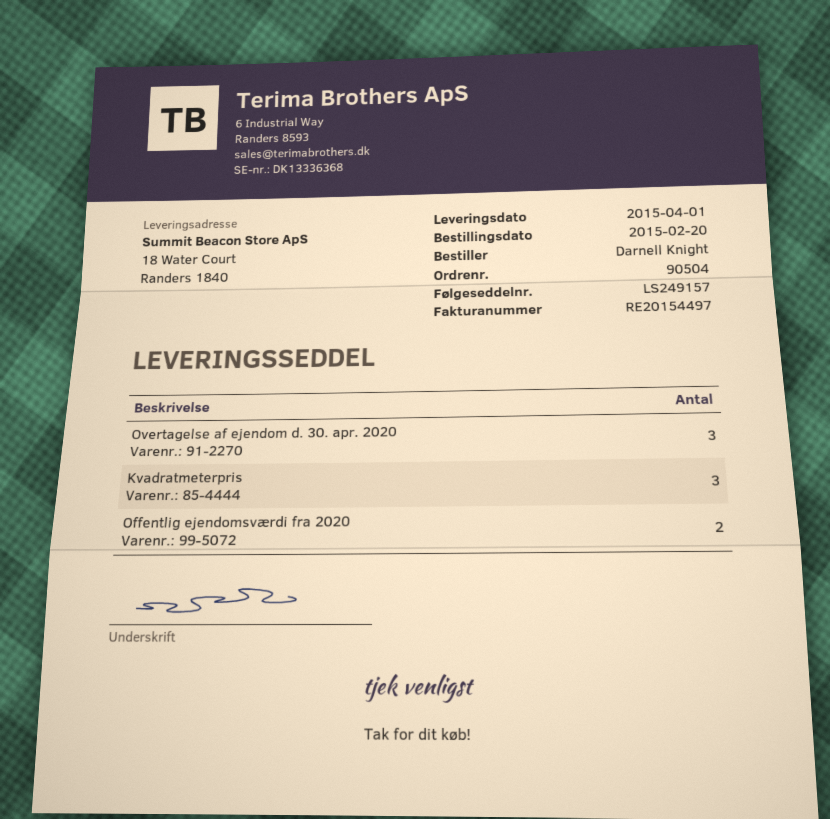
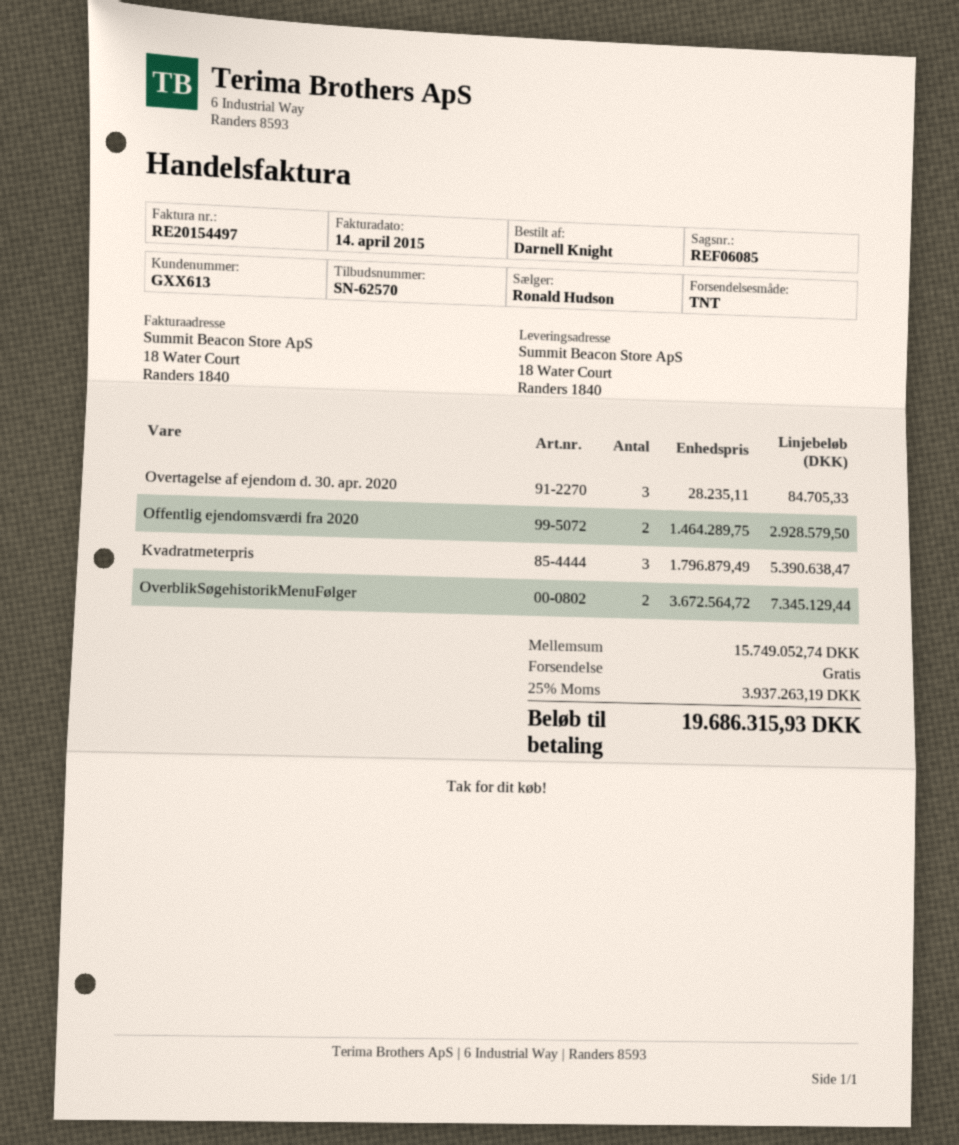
OverblikSøgehistorikMenuFølger: none -> 2

